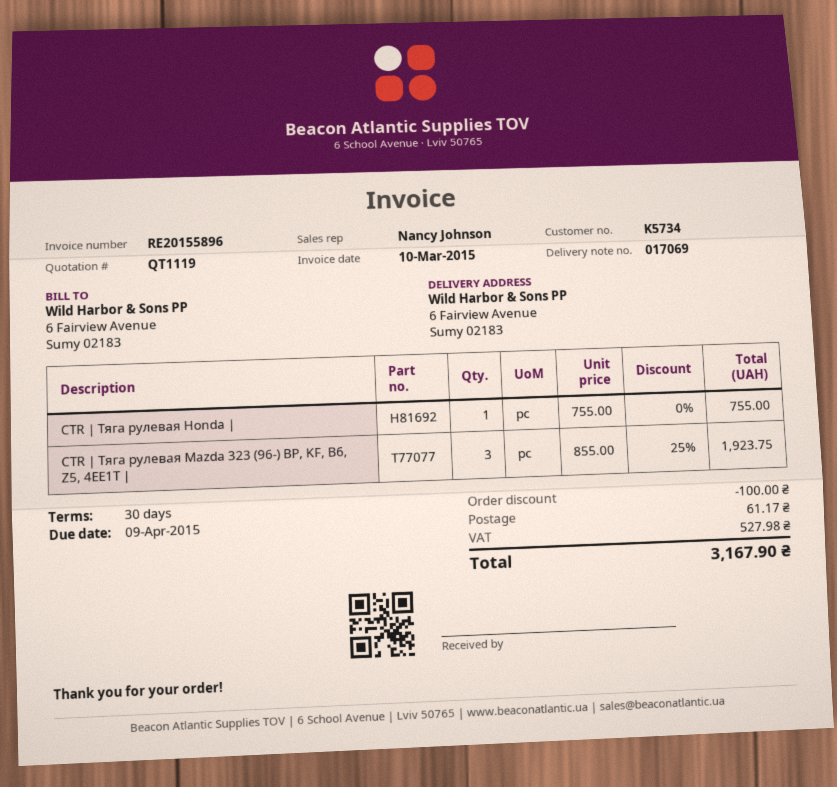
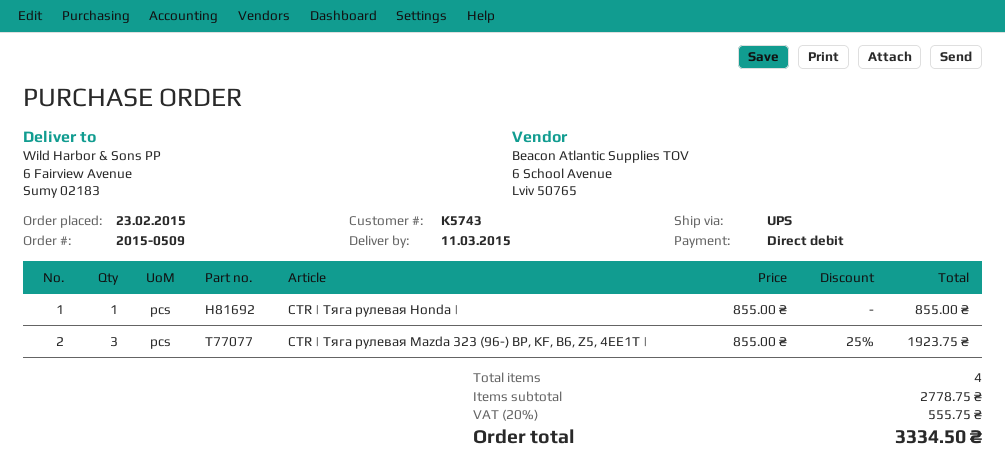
customer number: K5734 -> K5743
CTR | Тяга рулевая Honda |: 1 x 755.00 = 755.00 -> 1 x 855.00 = 855.00
discount: 100.00 -> none
shipping: 61.17 -> none
tax: 527.98 -> 555.75
total: 3167.90 -> 3334.50

